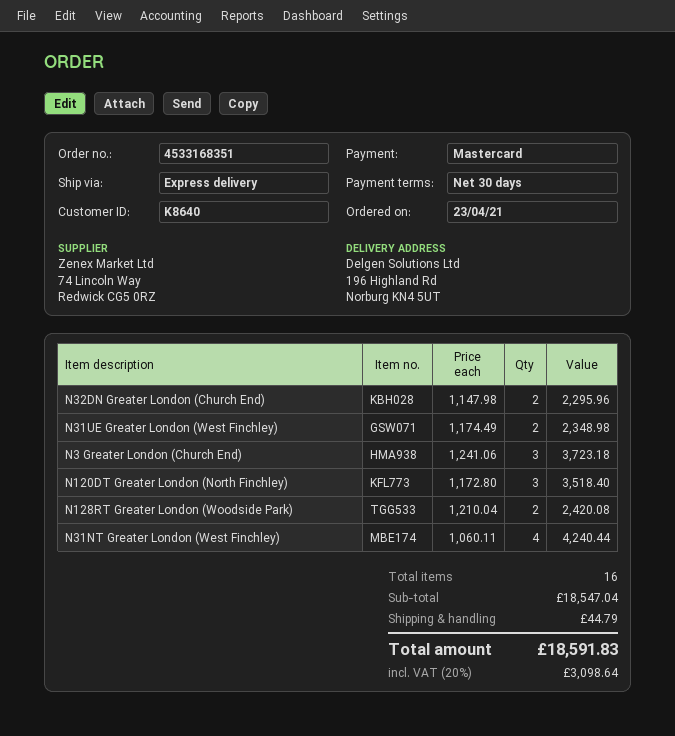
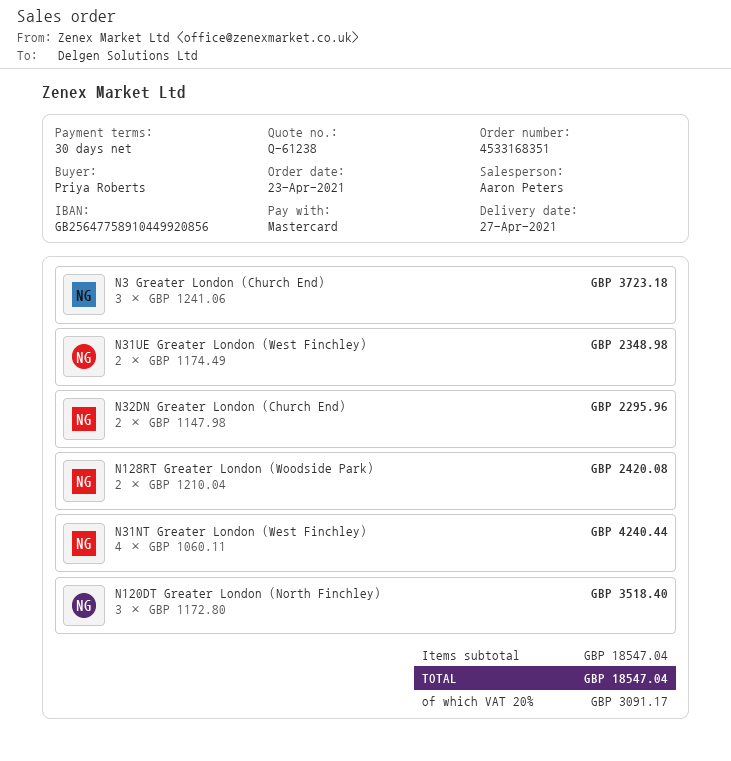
shipping: 44.79 -> none
tax: 20% = 3098.64 -> 20% = 3091.17
total: 18591.83 -> 18547.04

